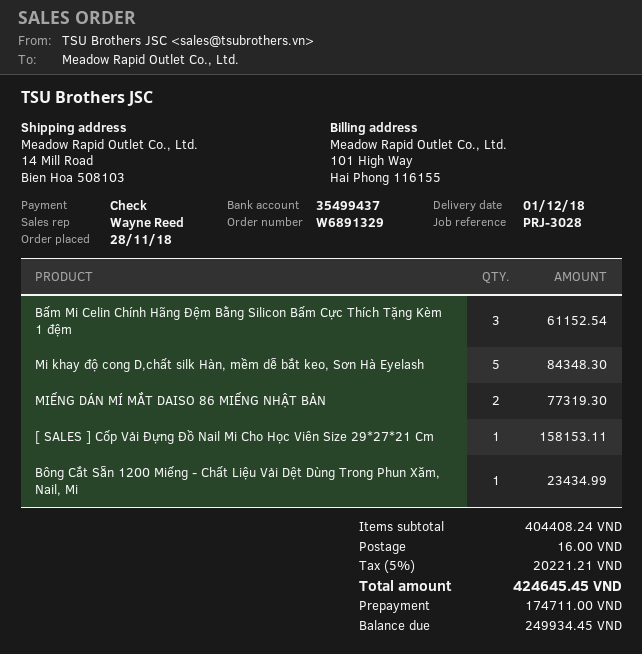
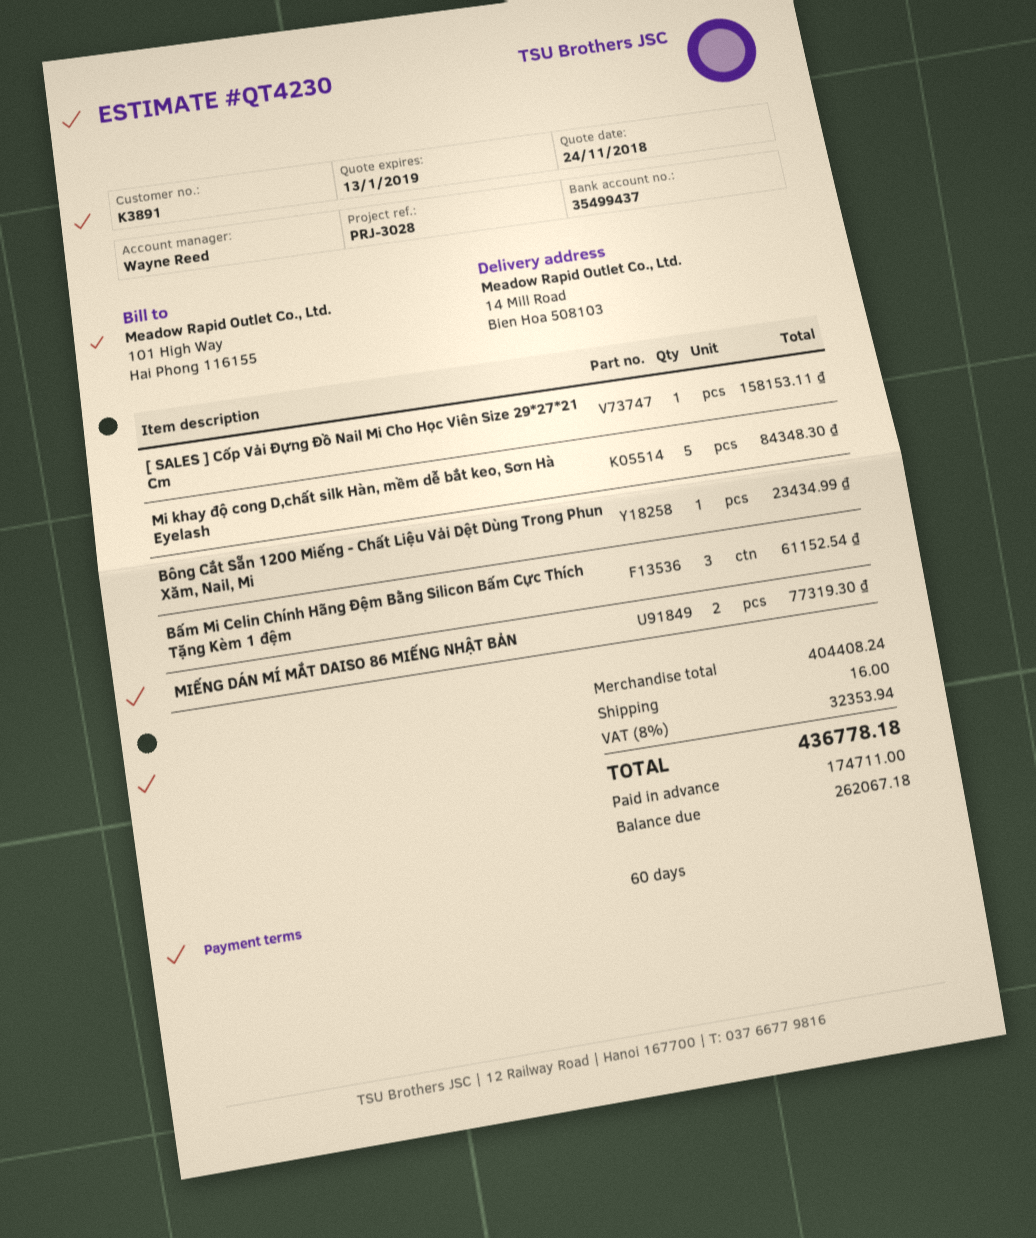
tax: 5% = 20221.21 -> 8% = 32353.94
total: 424645.45 -> 436778.18
balance: 249934.45 -> 262067.18

